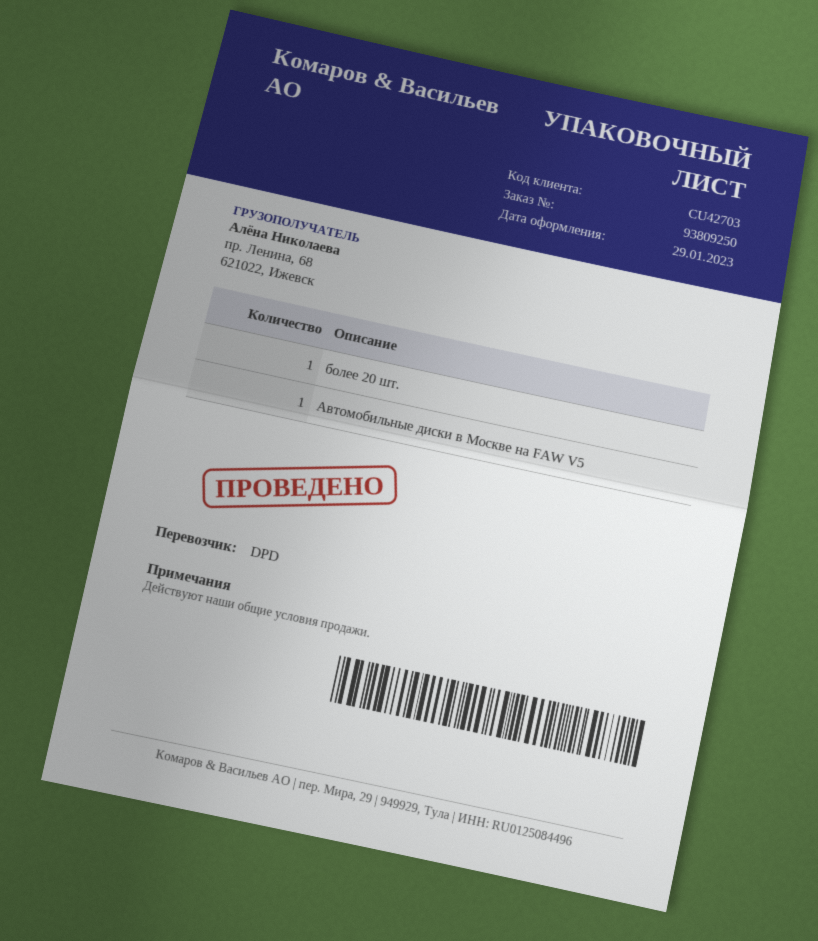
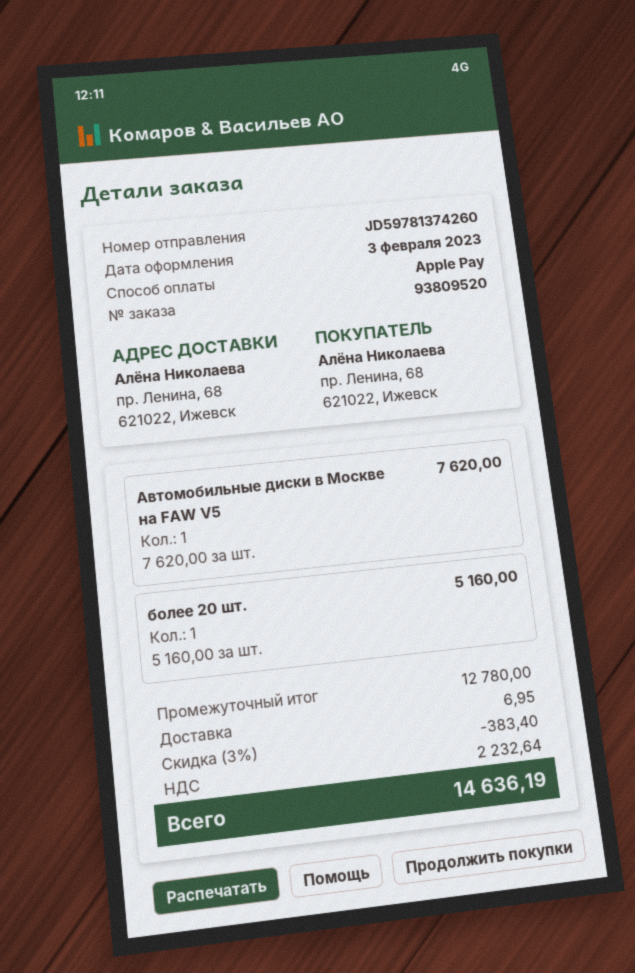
order number: 93809250 -> 93809520
order date: 2023-01-29 -> 2023-02-03

